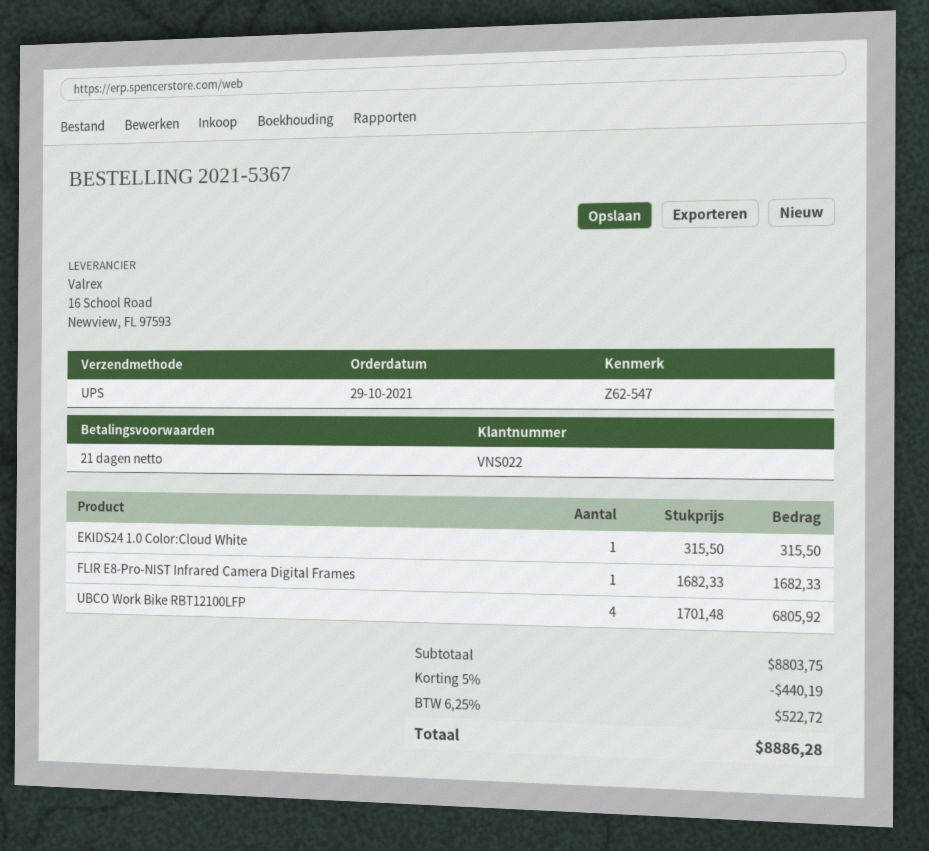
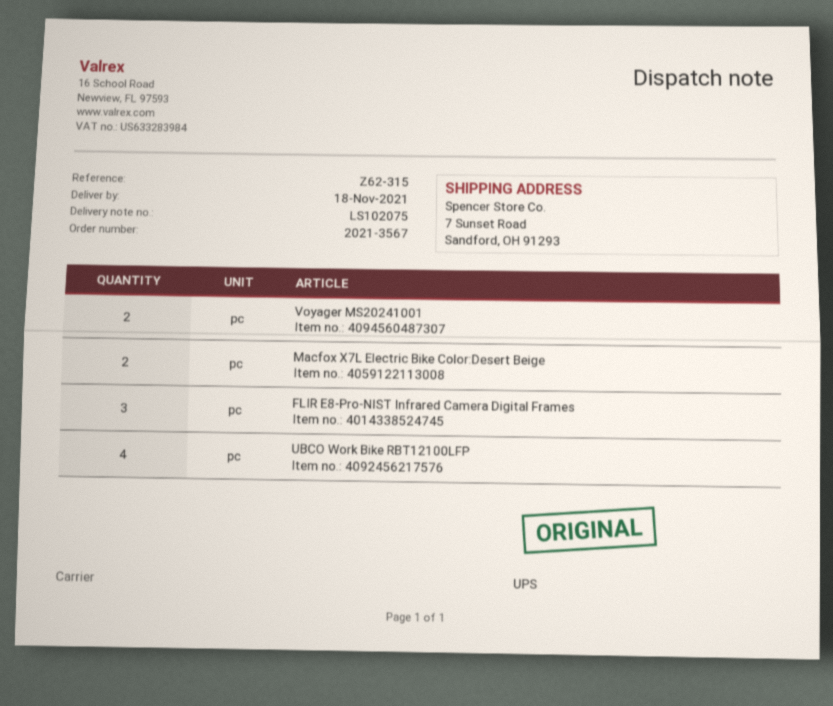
order number: 2021-5367 -> 2021-3567
reference: Z62-547 -> Z62-315
EKIDS24 1.0 Color:Cloud White: 1 -> none
FLIR E8-Pro-NIST Infrared Camera Digital Frames: 1 -> 3
Voyager MS20241001: none -> 2
Macfox X7L Electric Bike Color:Desert Beige: none -> 2

